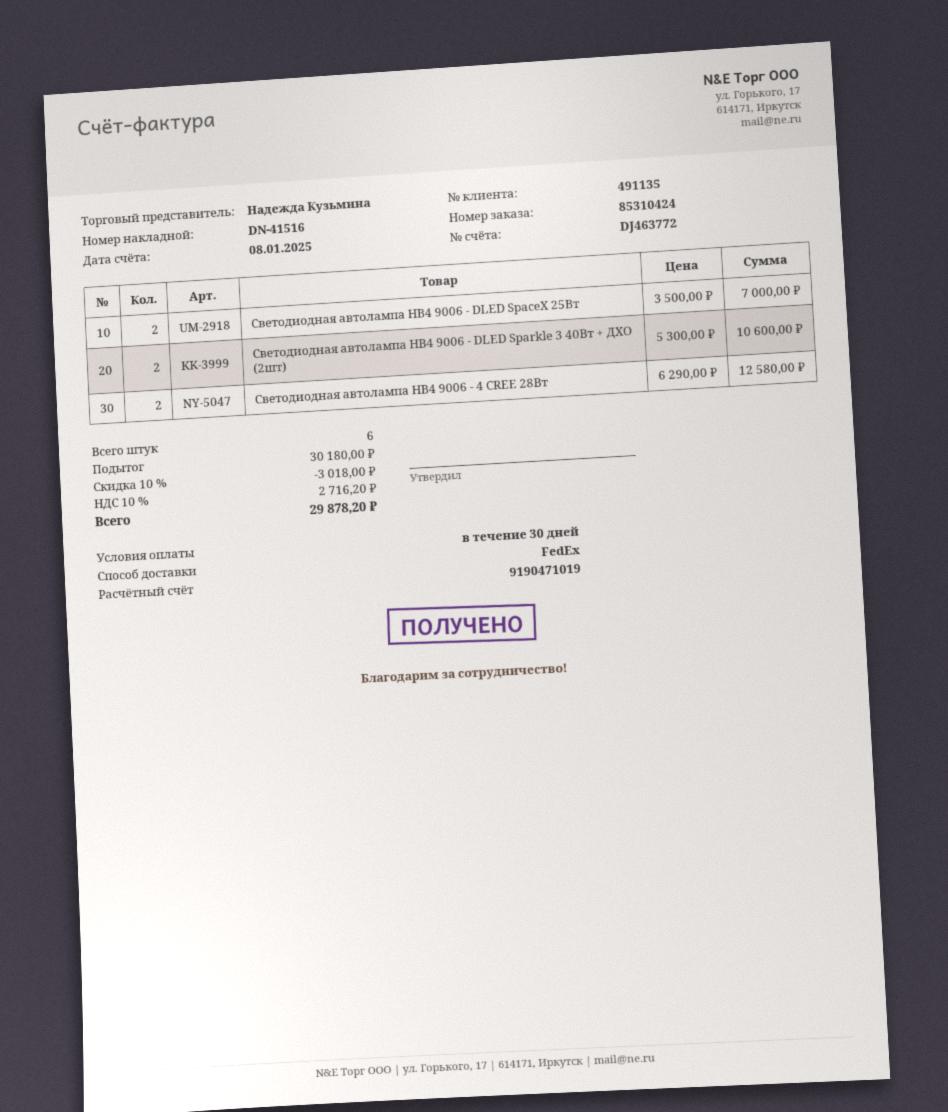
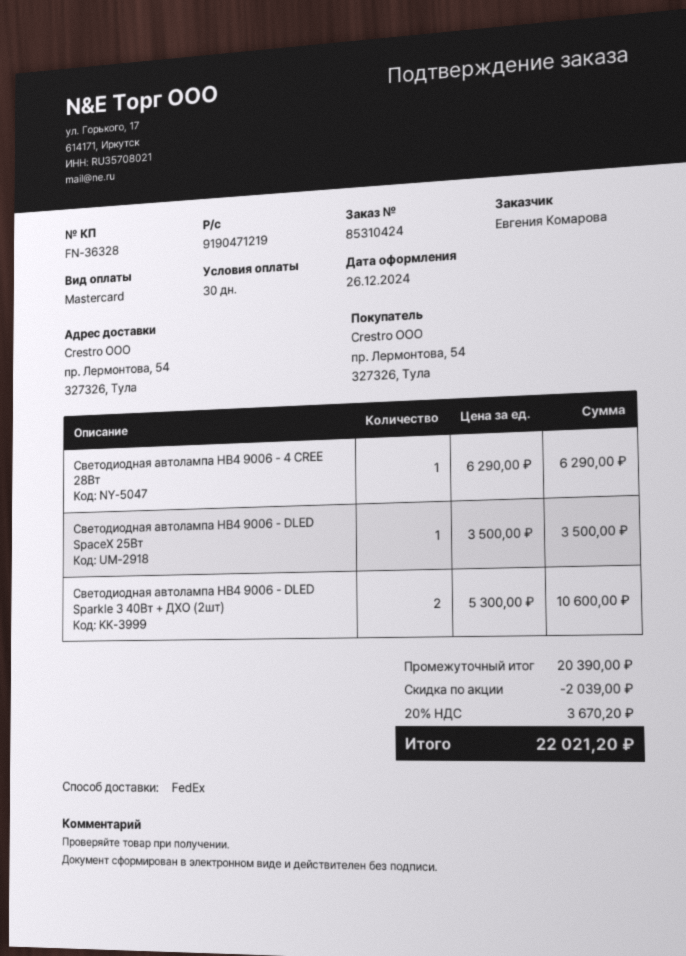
bank account: 9190471019 -> 9190471219
Светодиодная автолампа HB4 9006 - DLED SpaceX 25Вт: 2 x 3500.00 = 7000.00 -> 1 x 3500.00 = 3500.00
Светодиодная автолампа HB4 9006 - 4 CREE 28Вт: 2 x 6290.00 = 12580.00 -> 1 x 6290.00 = 6290.00
subtotal: 30180.00 -> 20390.00
discount: 3018.00 -> 2039.00
tax: 10% = 2716.20 -> 20% = 3670.20
total: 29878.20 -> 22021.20

